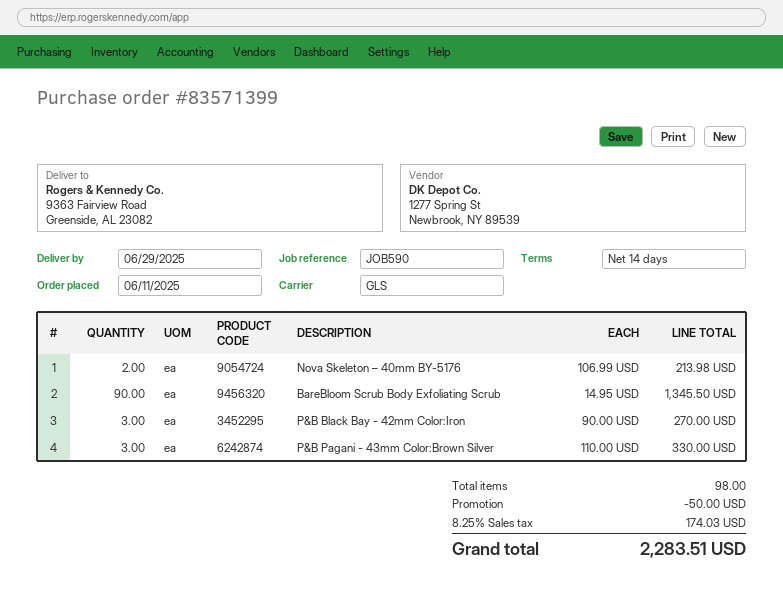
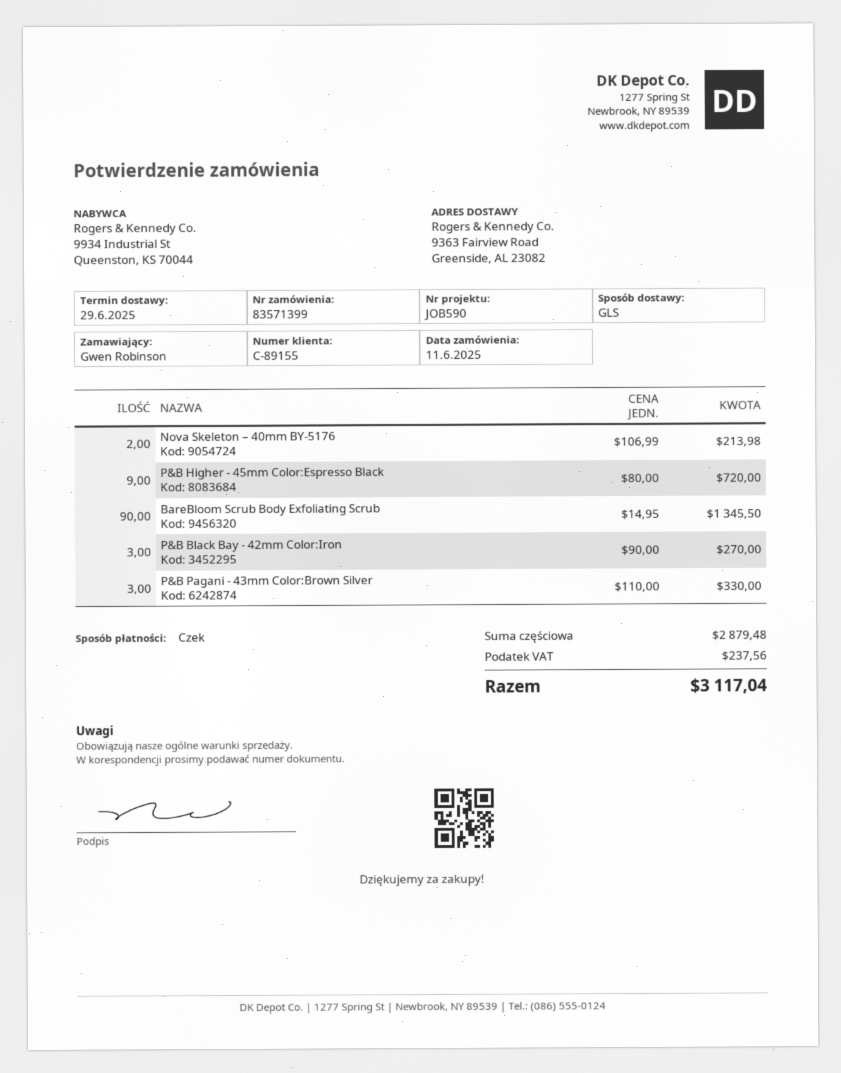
P&B Higher - 45mm Color:Espresso Black: none -> 9 x 80.00 = 720.00
discount: 50.00 -> none
tax: 174.03 -> 237.56
total: 2283.51 -> 3117.04

